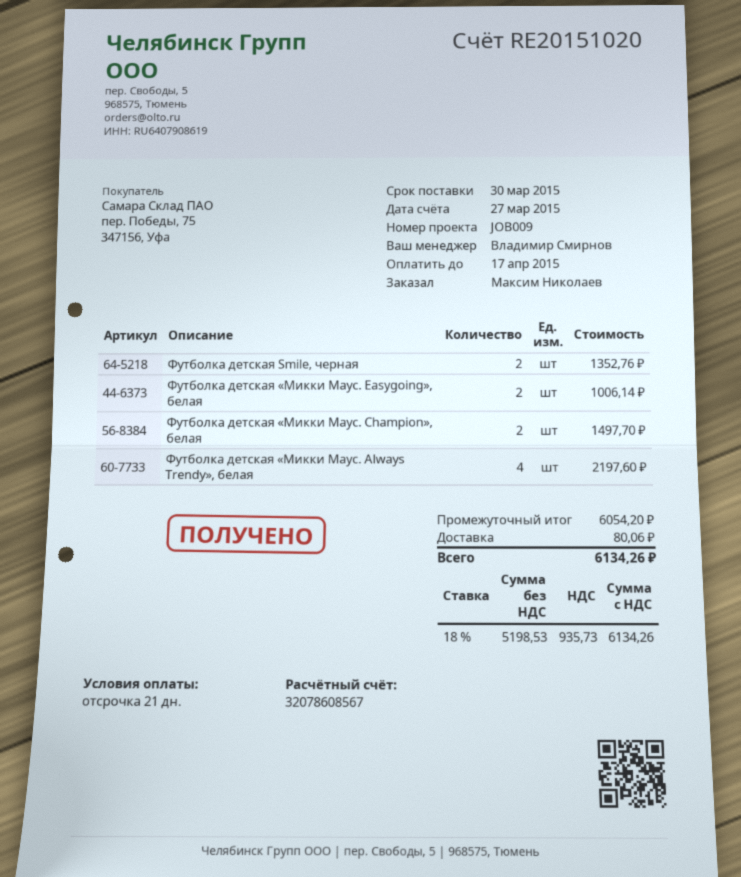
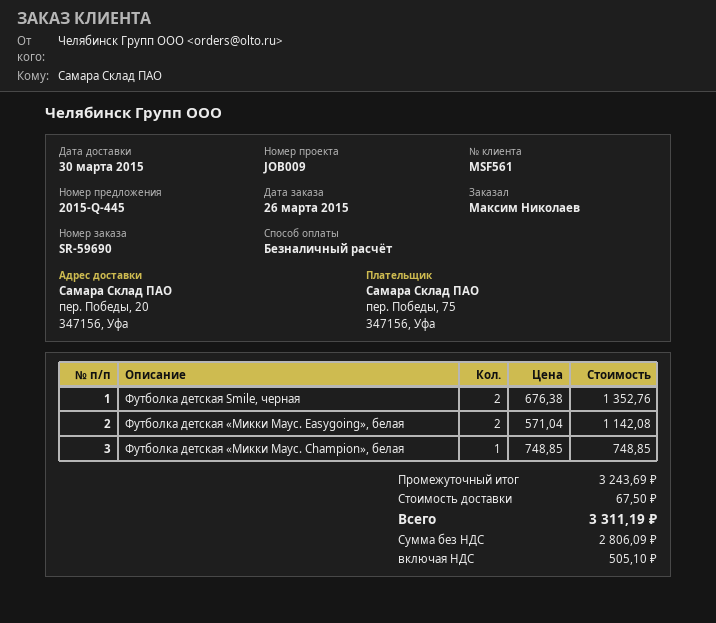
Футболка детская «Микки Маус. Easygoing», белая: 2 for 1006.14 -> 2 for 1142.08
Футболка детская «Микки Маус. Сhampion», белая: 2 for 1497.70 -> 1 for 748.85
Футболка детская «Микки Маус. Always Trendy», белая: 4 for 2197.60 -> none
subtotal: 6054.20 -> 3243.69
shipping: 80.06 -> 67.50
net: 5198.53 -> 2806.09
tax: 935.73 -> 505.10
total: 6134.26 -> 3311.19

